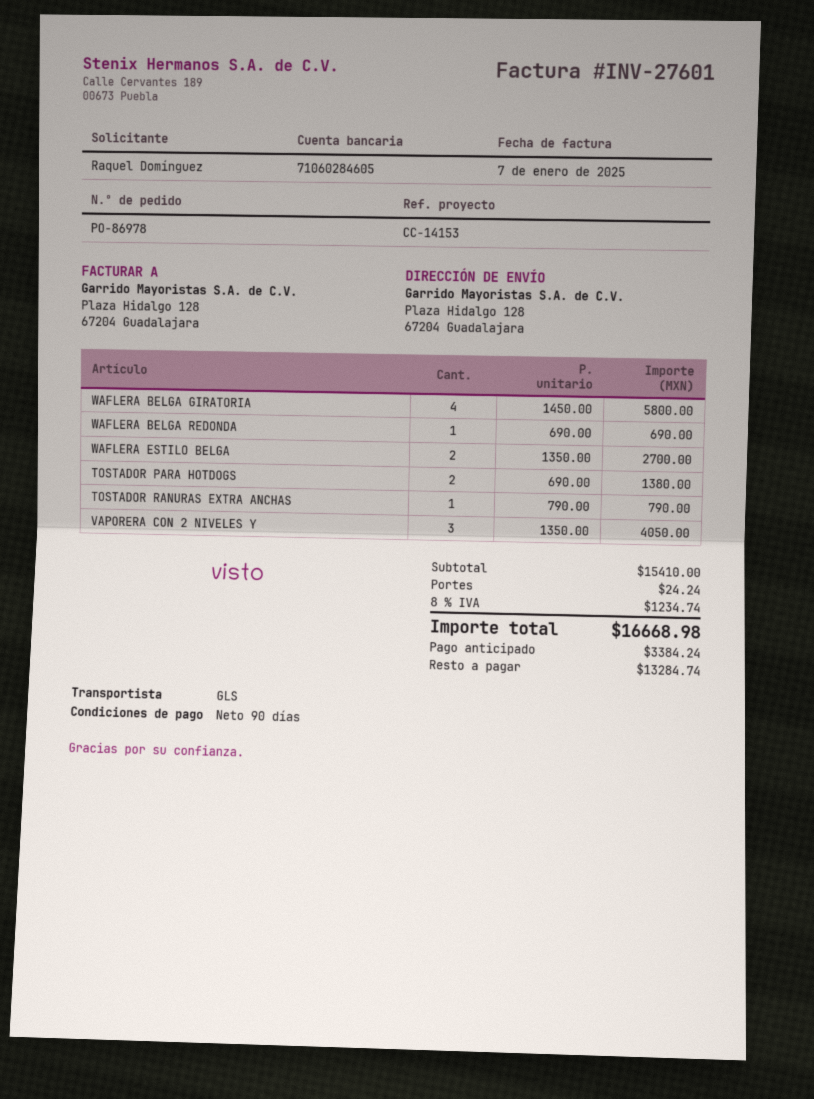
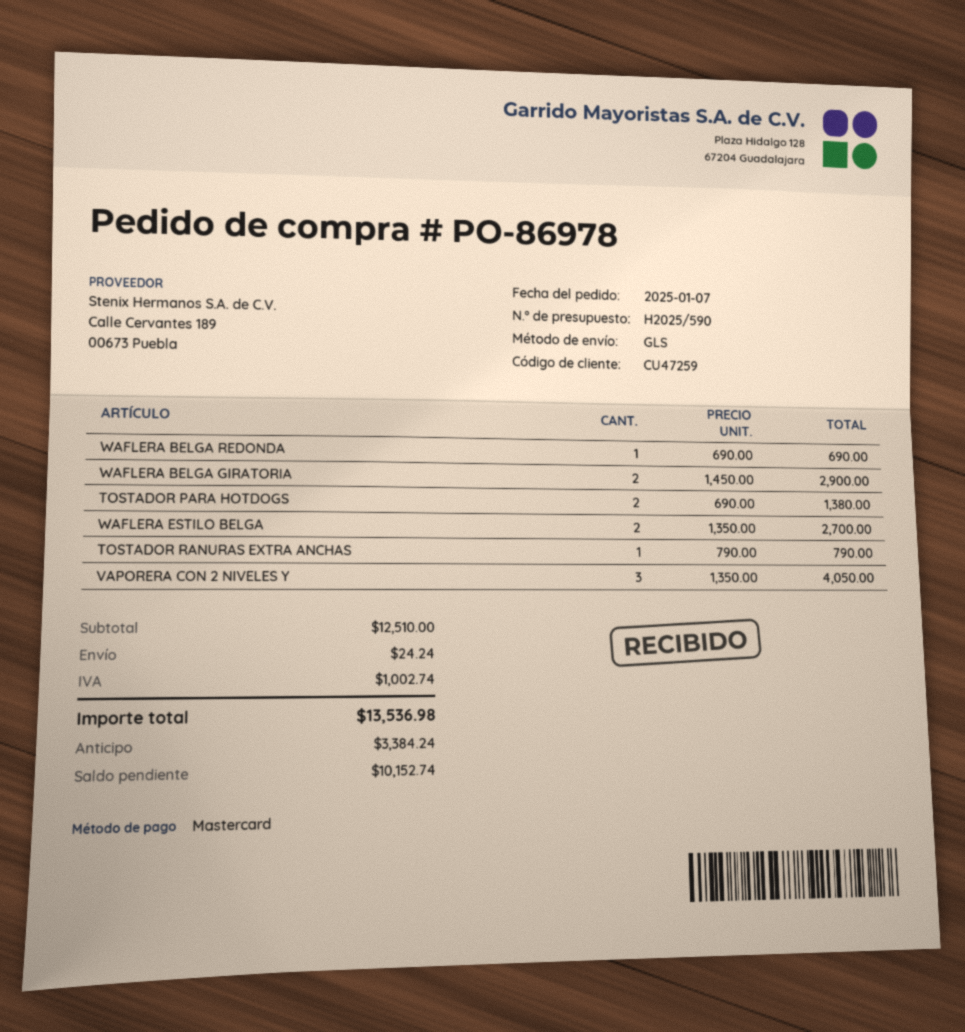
WAFLERA BELGA GIRATORIA: 4 x 1450.00 = 5800.00 -> 2 x 1450.00 = 2900.00
subtotal: 15410.00 -> 12510.00
tax: 1234.74 -> 1002.74
total: 16668.98 -> 13536.98
balance: 13284.74 -> 10152.74

